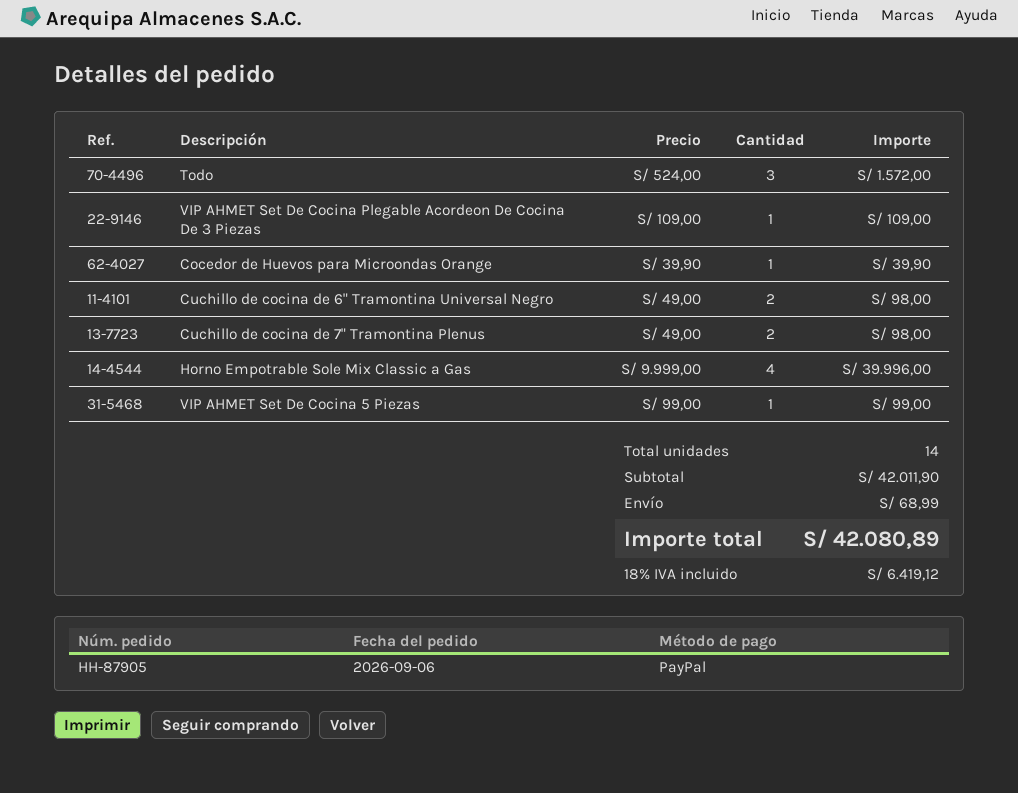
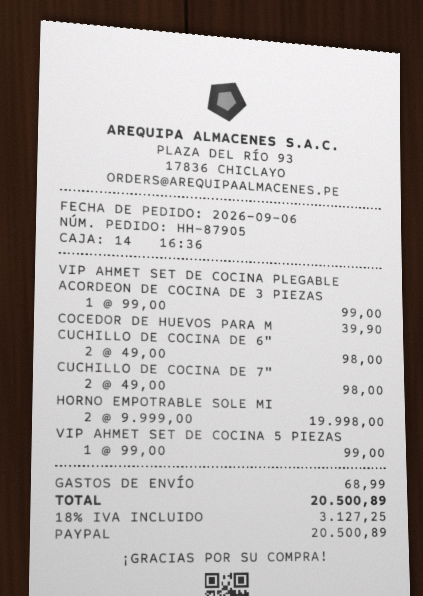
Todo: 3 x 524.00 = 1572.00 -> none
VIP AHMET Set De Cocina Plegable Acordeon De Cocina De 3 Piezas: 1 x 109.00 = 109.00 -> 1 x 99.00 = 99.00
Horno Empotrable Sole Mix Classic a Gas: 4 x 9999.00 = 39996.00 -> 2 x 9999.00 = 19998.00
tax: 18% = 6419.12 -> 18% = 3127.25
total: 42080.89 -> 20500.89

